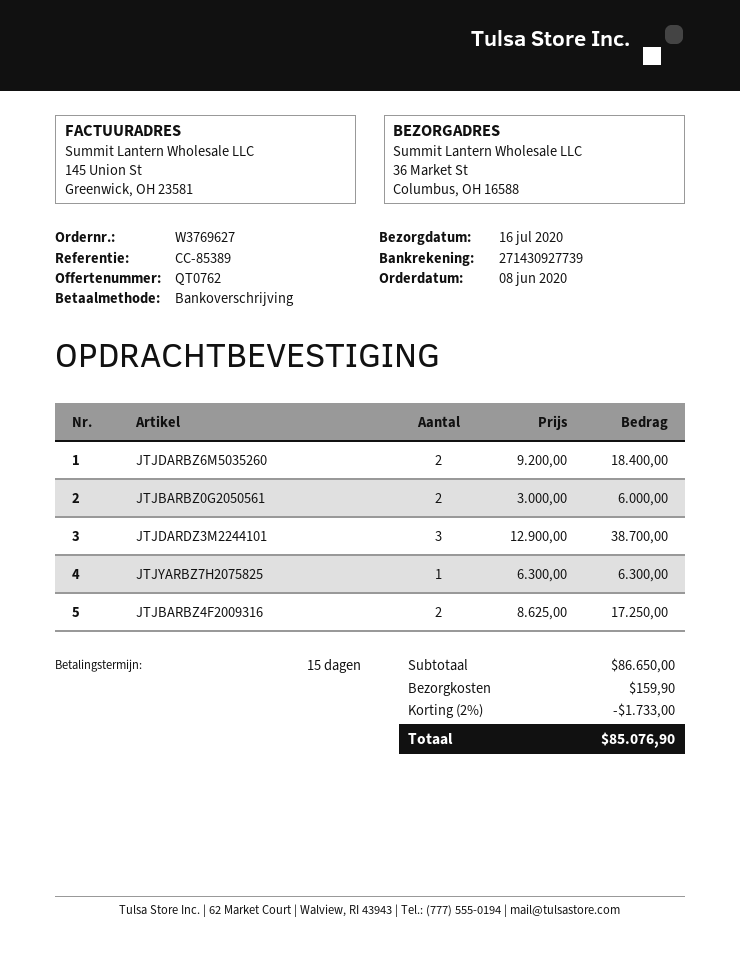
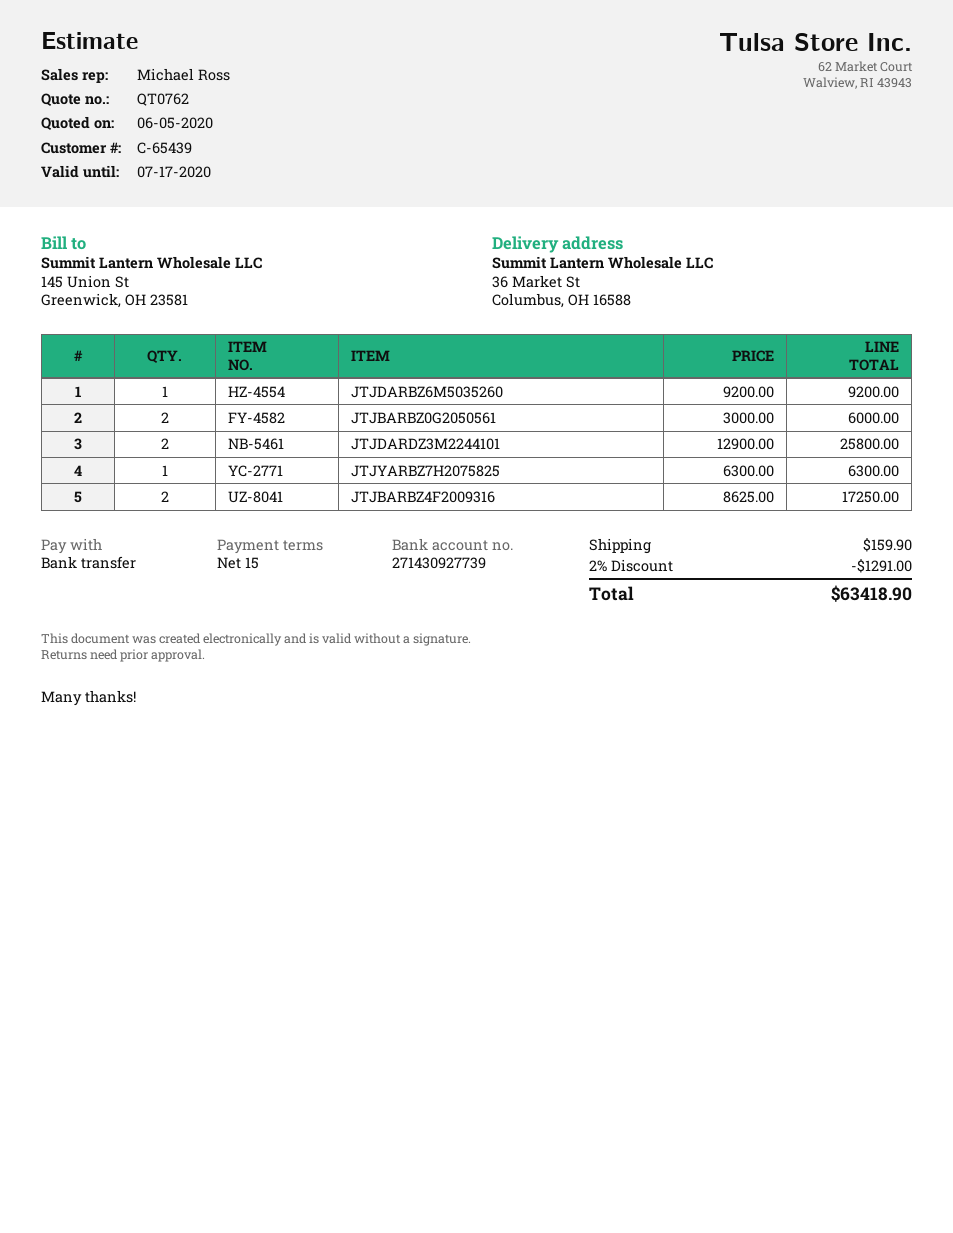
JTJDARBZ6M5035260: 2 x 9200.00 = 18400.00 -> 1 x 9200.00 = 9200.00
JTJDARDZ3M2244101: 3 x 12900.00 = 38700.00 -> 2 x 12900.00 = 25800.00
discount: 2% = 1733.00 -> 2% = 1291.00
total: 85076.90 -> 63418.90

